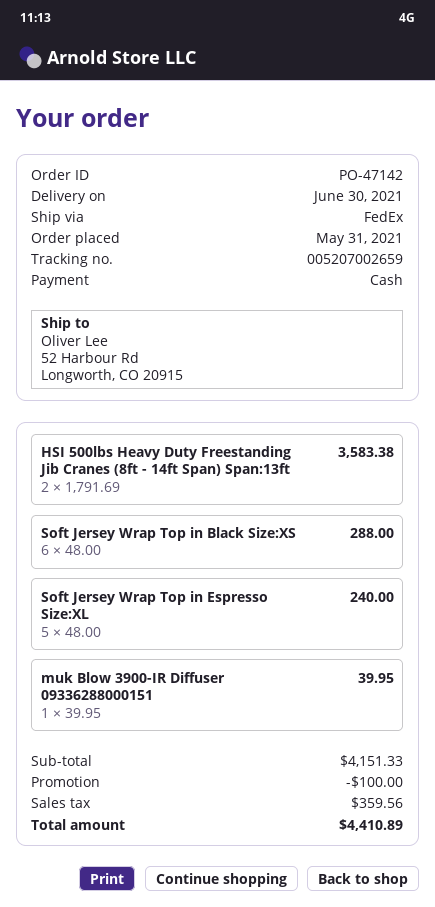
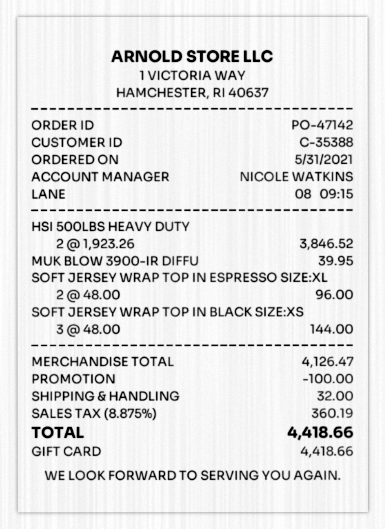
payment method: cash -> gift card
HSI 500lbs Heavy Duty Freestanding Jib Cranes (8ft - 14ft Span) Span:13ft: 2 x 1791.69 = 3583.38 -> 2 x 1923.26 = 3846.52
Soft Jersey Wrap Top in Black Size:XS: 6 x 48.00 = 288.00 -> 3 x 48.00 = 144.00
Soft Jersey Wrap Top in Espresso Size:XL: 5 x 48.00 = 240.00 -> 2 x 48.00 = 96.00
subtotal: 4151.33 -> 4126.47
shipping: none -> 32.00
tax: 359.56 -> 360.19
total: 4410.89 -> 4418.66

